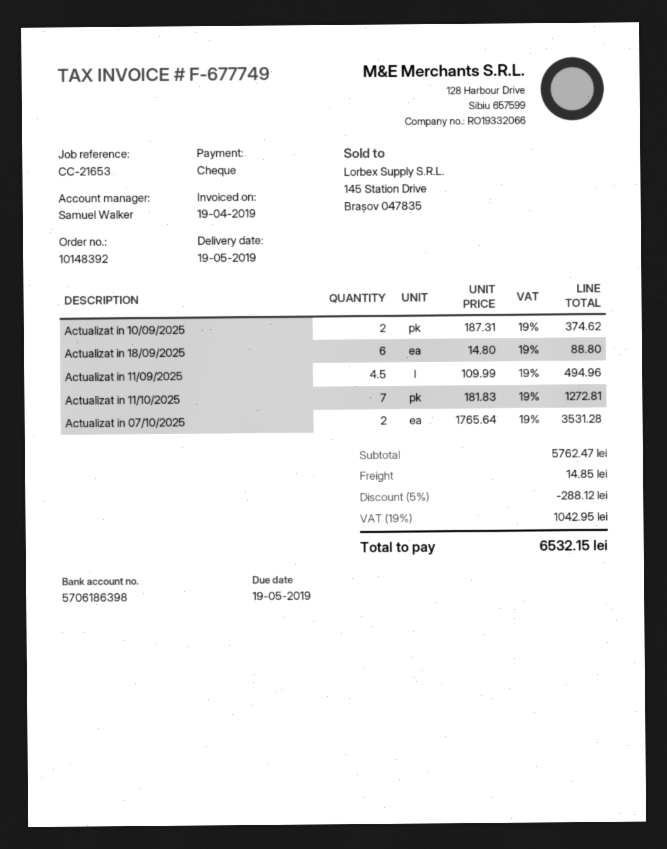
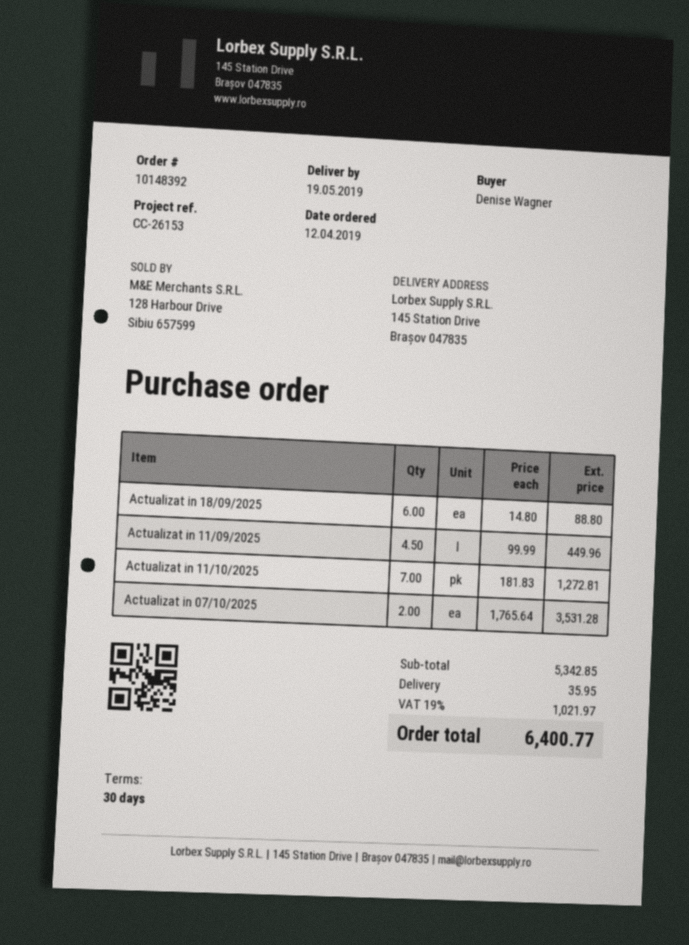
reference: CC-21653 -> CC-26153
Actualizat in 10/09/2025: 2 x 187.31 = 374.62 -> none
Actualizat in 11/09/2025: 4.5 x 109.99 = 494.96 -> 4.5 x 99.99 = 449.96
subtotal: 5762.47 -> 5342.85
discount: 5% = 288.12 -> none
shipping: 14.85 -> 35.95
tax: 19% = 1042.95 -> 19% = 1021.97
total: 6532.15 -> 6400.77

